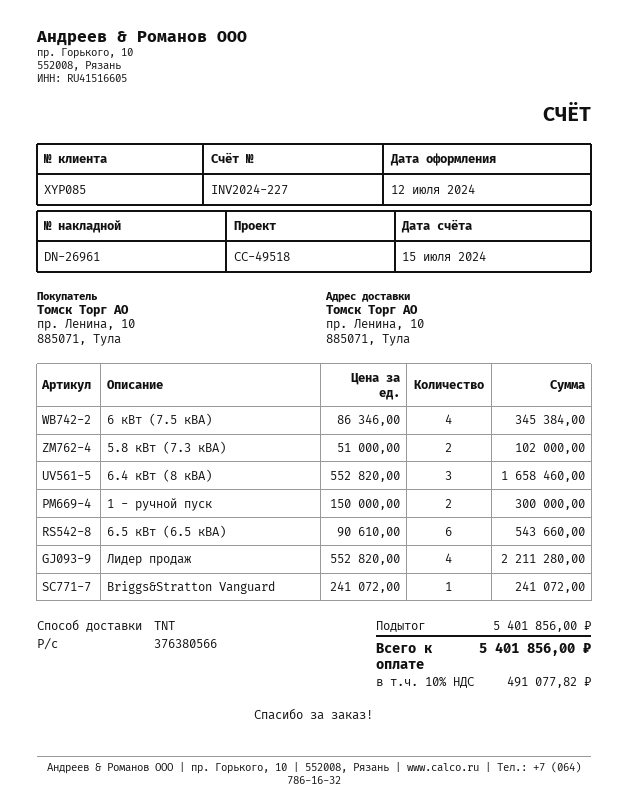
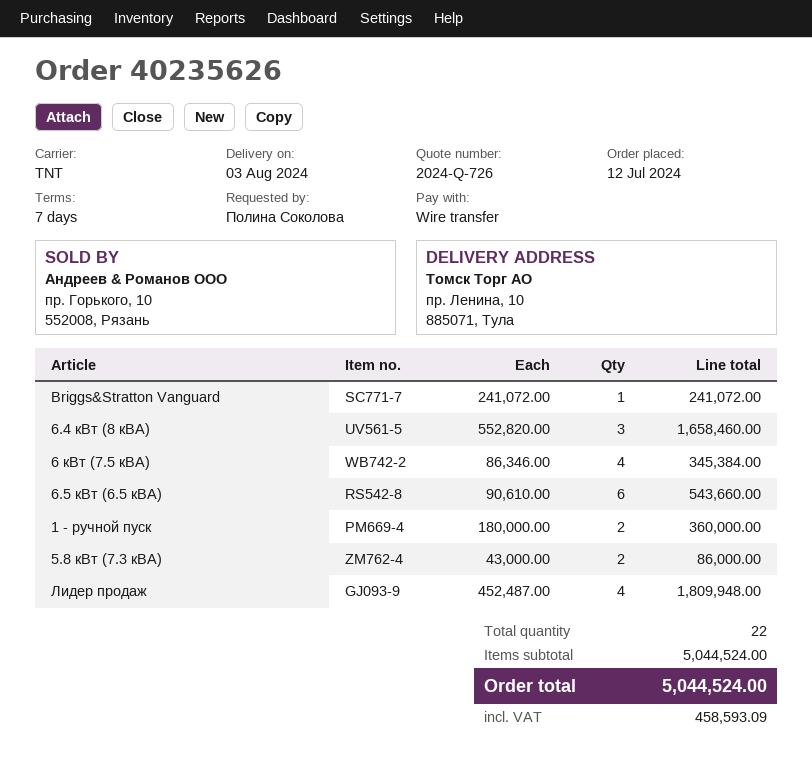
5.8 кВт (7.3 кВА): 2 x 51000.00 = 102000.00 -> 2 x 43000.00 = 86000.00
1 - ручной пуск: 2 x 150000.00 = 300000.00 -> 2 x 180000.00 = 360000.00
Лидер продаж: 4 x 552820.00 = 2211280.00 -> 4 x 452487.00 = 1809948.00
subtotal: 5401856.00 -> 5044524.00
tax: 491077.82 -> 458593.09
total: 5401856.00 -> 5044524.00

